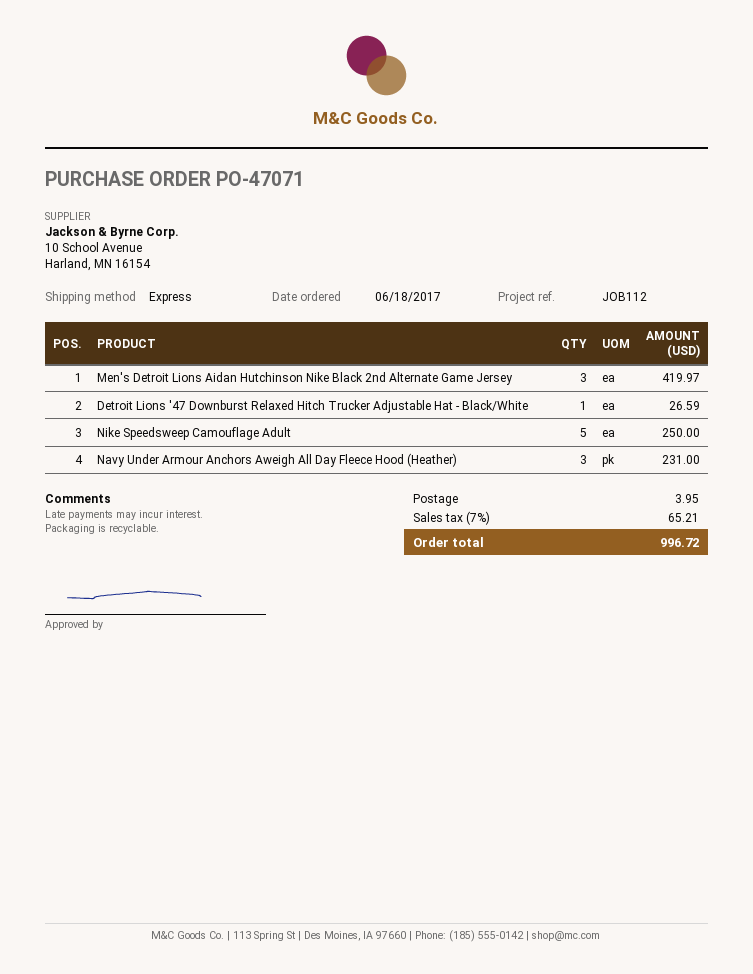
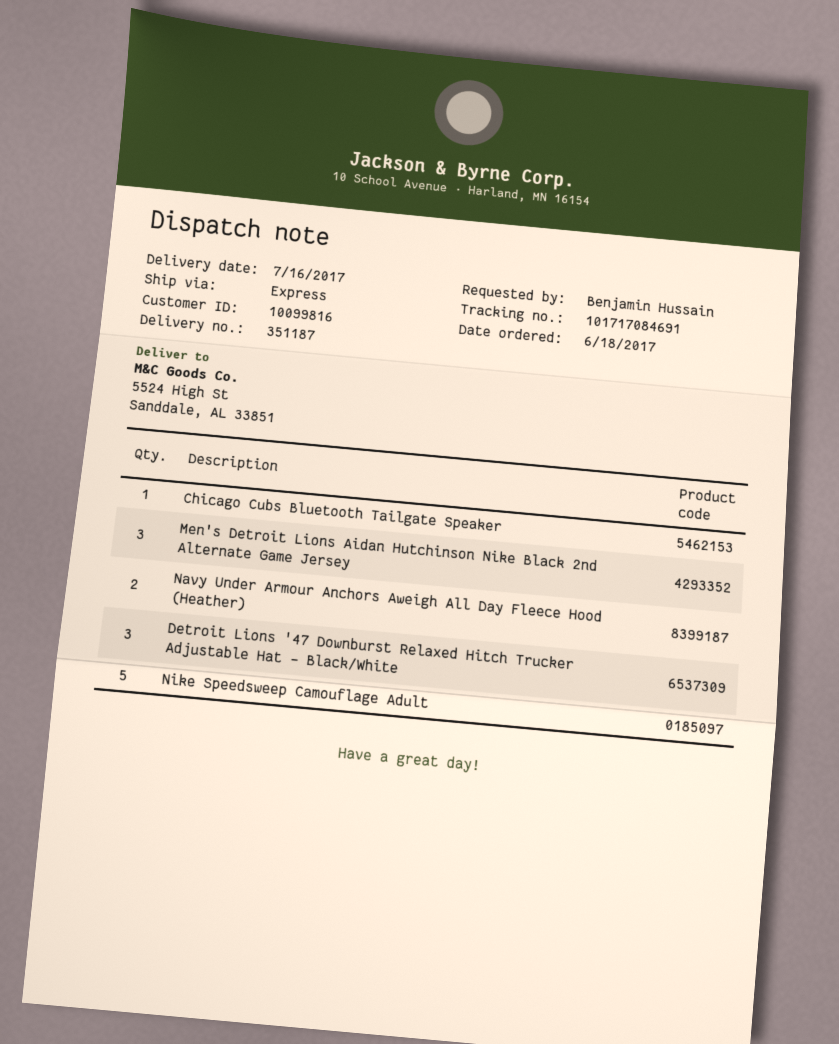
Detroit Lions '47 Downburst Relaxed Hitch Trucker Adjustable Hat - Black/White: 1 -> 3
Navy Under Armour Anchors Aweigh All Day Fleece Hood (Heather): 3 -> 2
Chicago Cubs Bluetooth Tailgate Speaker: none -> 1

